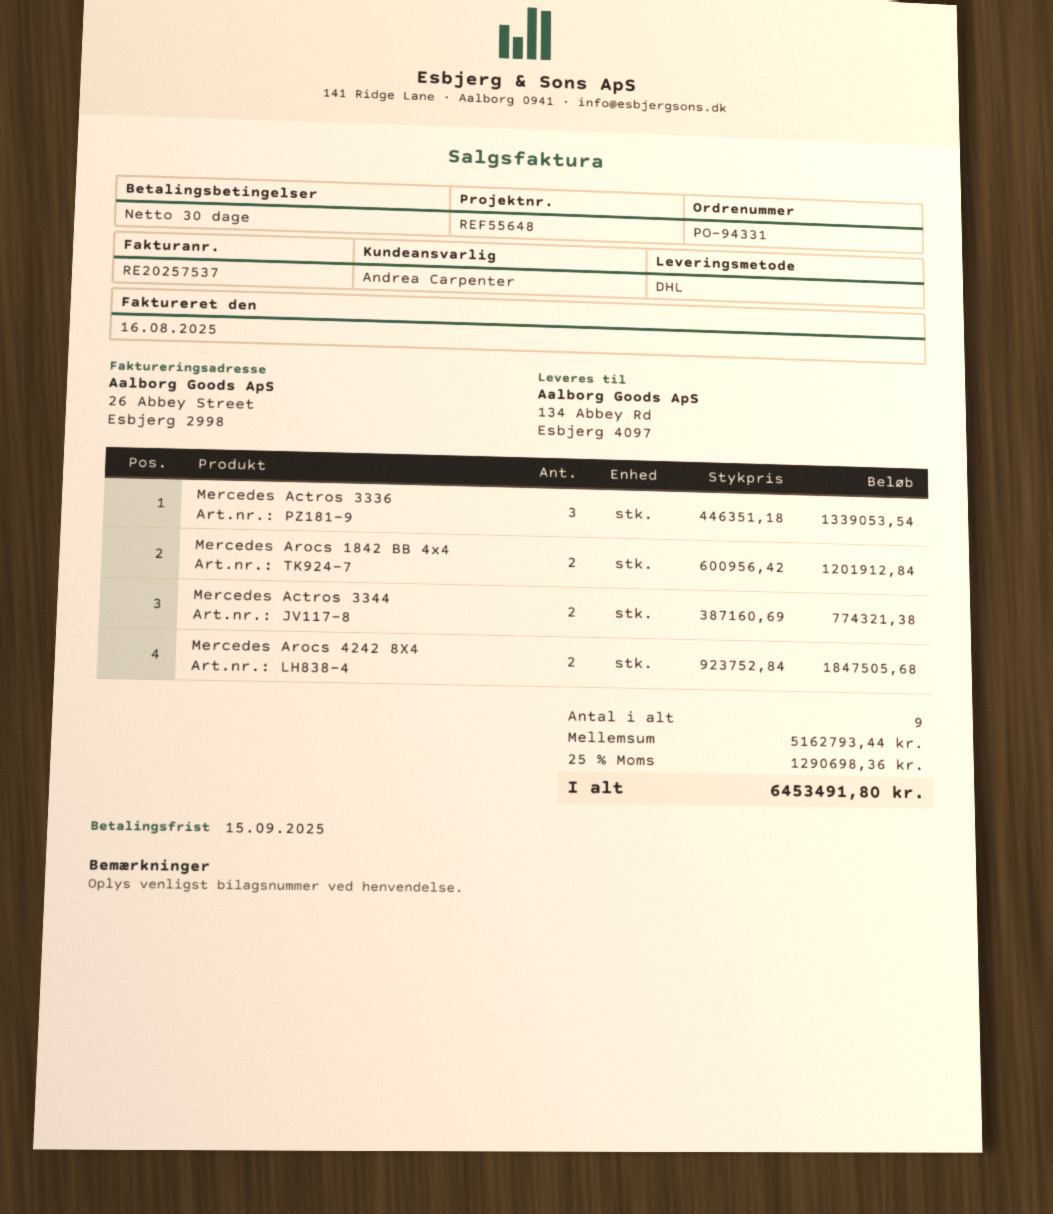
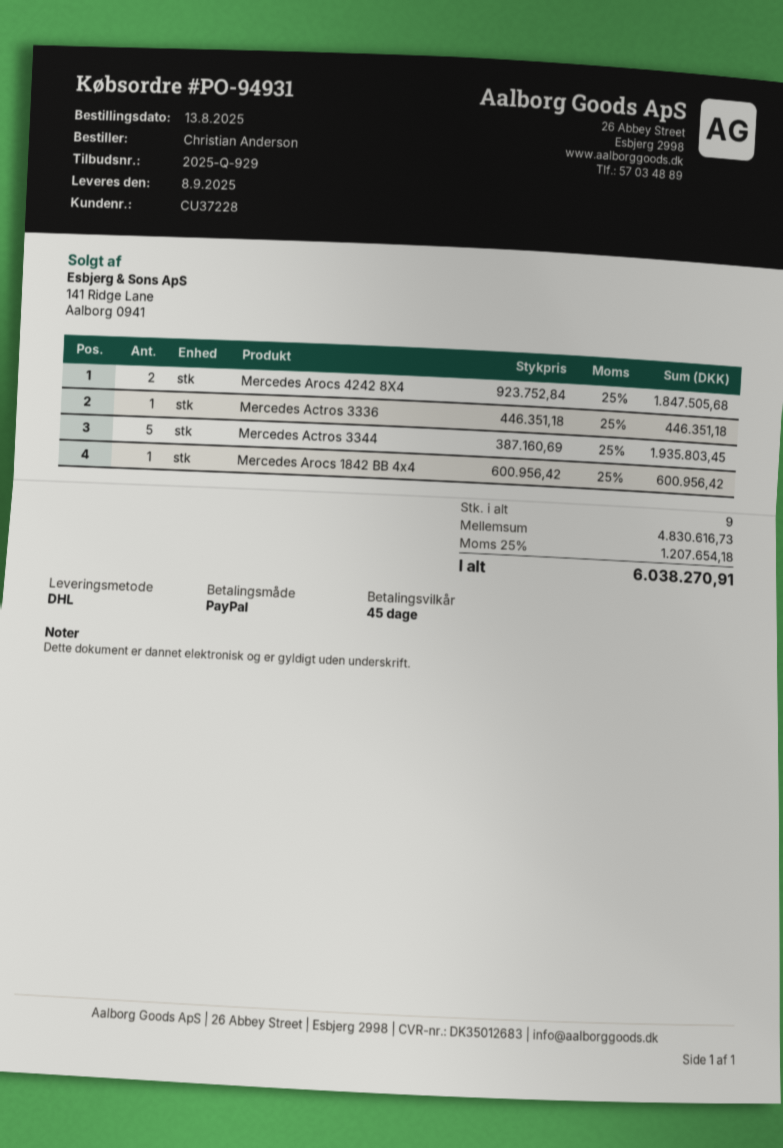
order number: PO-94331 -> PO-94931
payment terms: 30 days -> 45 days
Mercedes Actros 3336: 3 x 446351.18 = 1339053.54 -> 1 x 446351.18 = 446351.18
Mercedes Arocs 1842 BB 4x4: 2 x 600956.42 = 1201912.84 -> 1 x 600956.42 = 600956.42
Mercedes Actros 3344: 2 x 387160.69 = 774321.38 -> 5 x 387160.69 = 1935803.45
subtotal: 5162793.44 -> 4830616.73
tax: 25% = 1290698.36 -> 25% = 1207654.18
total: 6453491.80 -> 6038270.91

